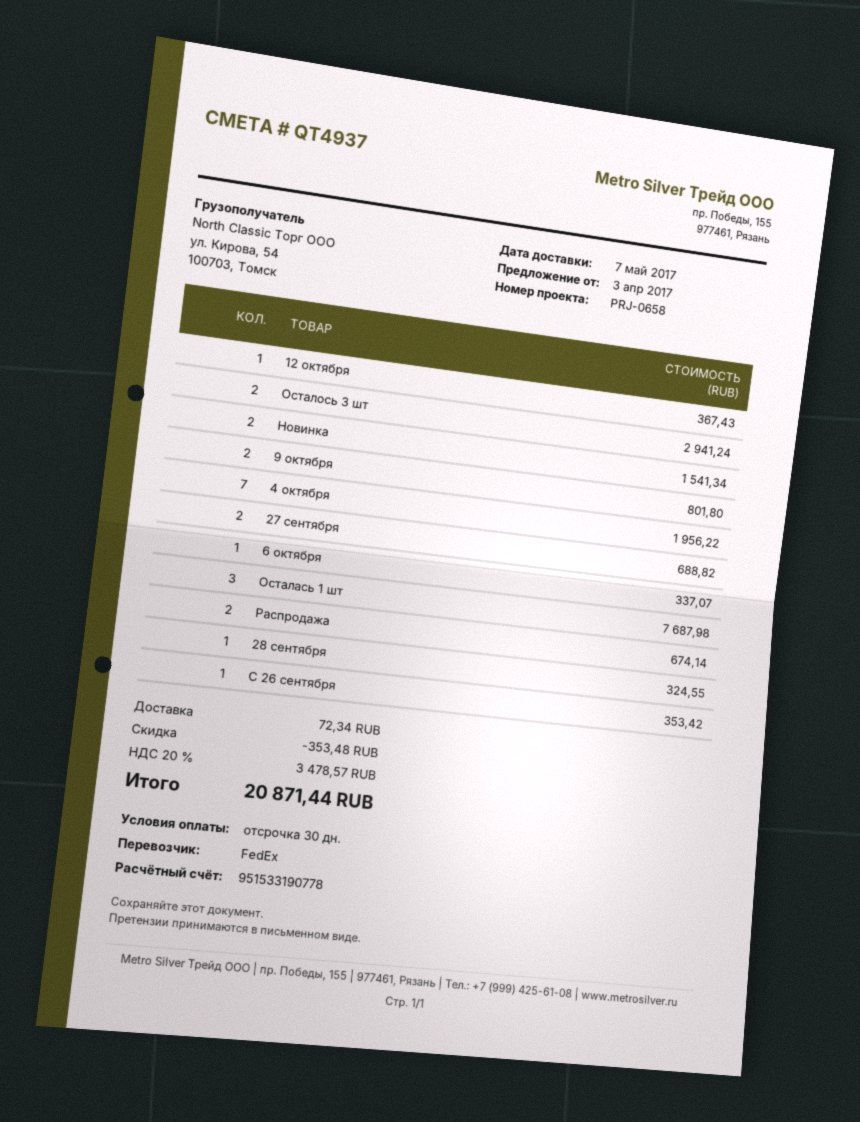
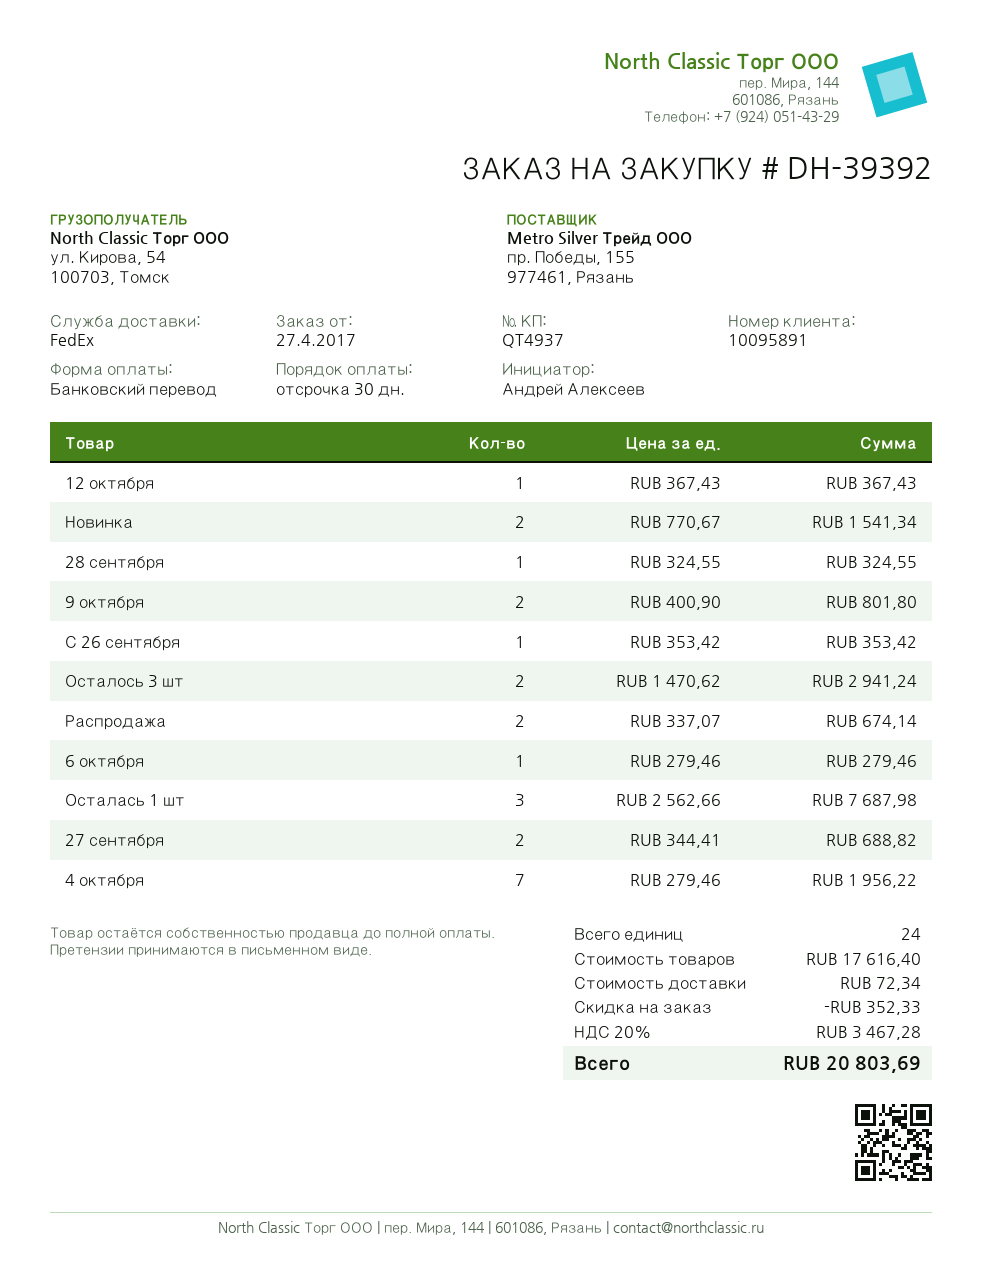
6 октября: 1 for 337.07 -> 1 for 279.46
discount: 353.48 -> 352.33
tax: 20% = 3478.57 -> 20% = 3467.28
total: 20871.44 -> 20803.69

